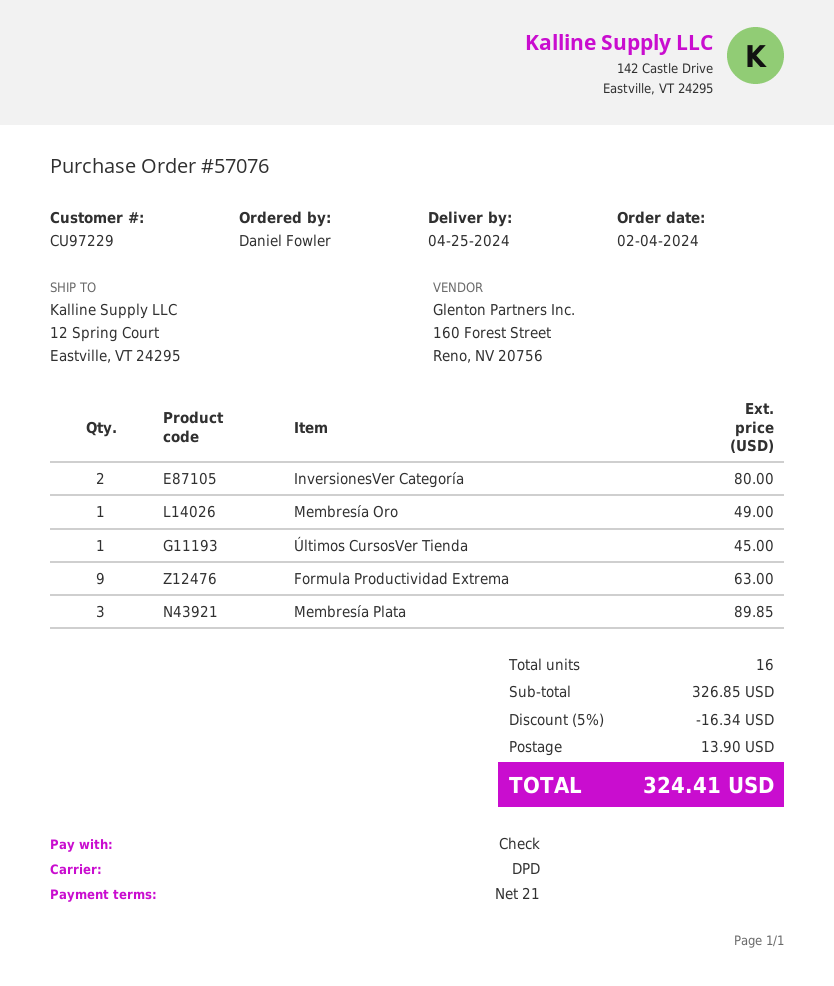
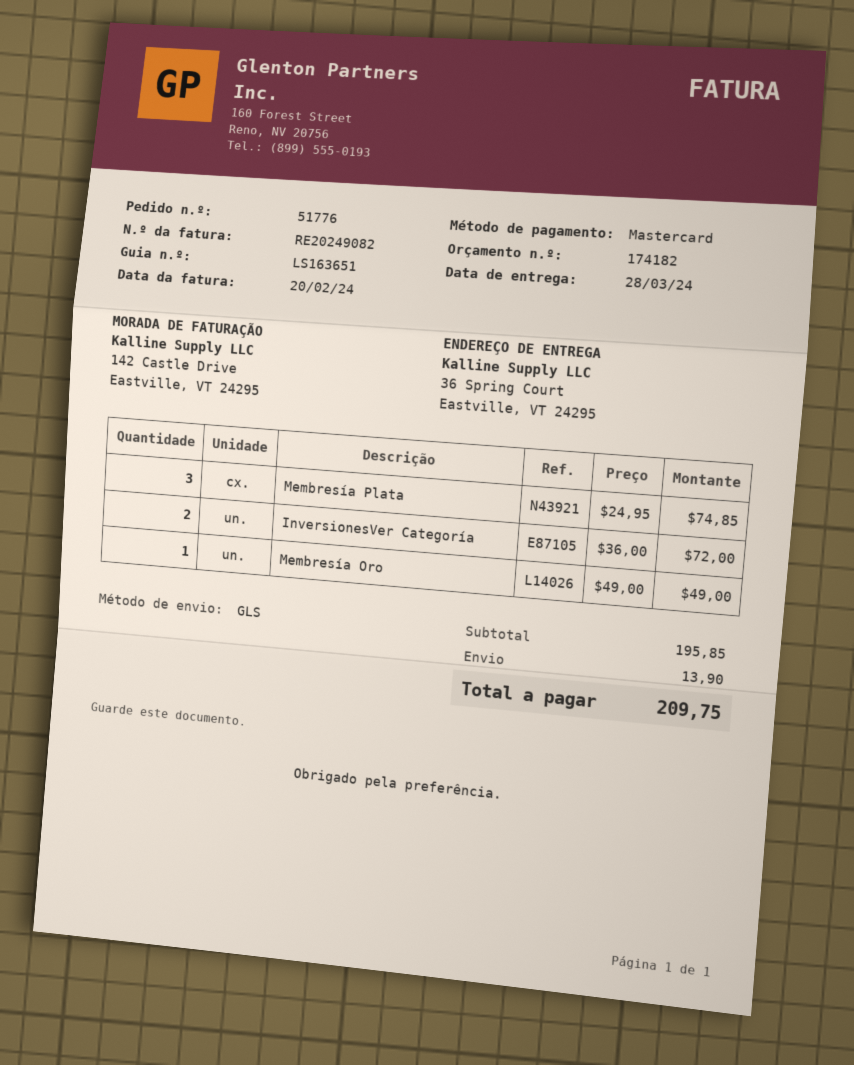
order number: 57076 -> 51776
delivery date: 2024-04-25 -> 2024-03-28
payment method: cheque -> Mastercard
shipping method: DPD -> GLS
ship to: 12 Spring Court, Eastville, VT 24295 -> 36 Spring Court, Eastville, VT 24295
InversionesVer Categoría: 2 for 80.00 -> 2 for 72.00
Últimos CursosVer Tienda: 1 for 45.00 -> none
Formula Productividad Extrema: 9 for 63.00 -> none
Membresía Plata: 3 for 89.85 -> 3 for 74.85
subtotal: 326.85 -> 195.85
discount: 5% = 16.34 -> none
total: 324.41 -> 209.75

